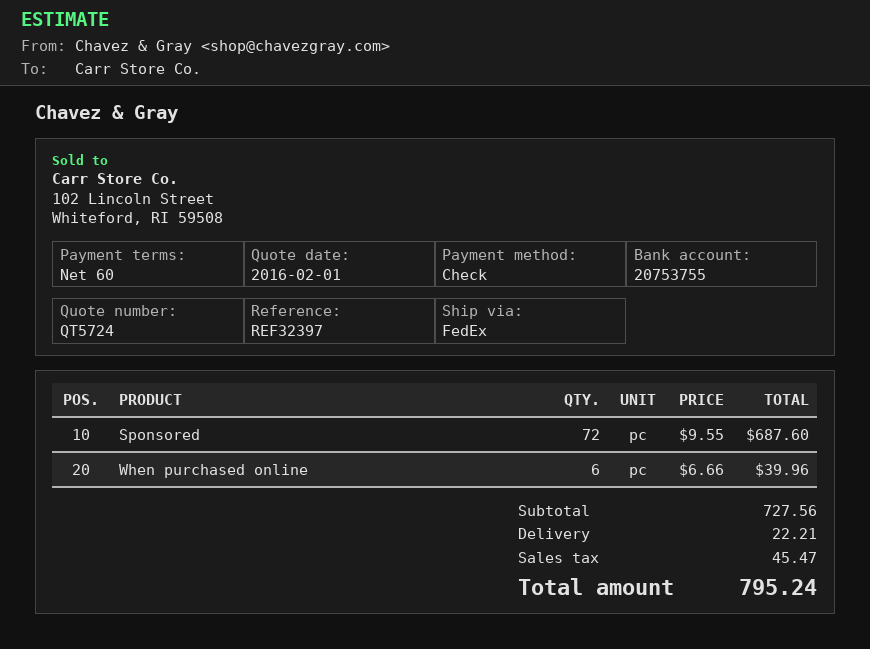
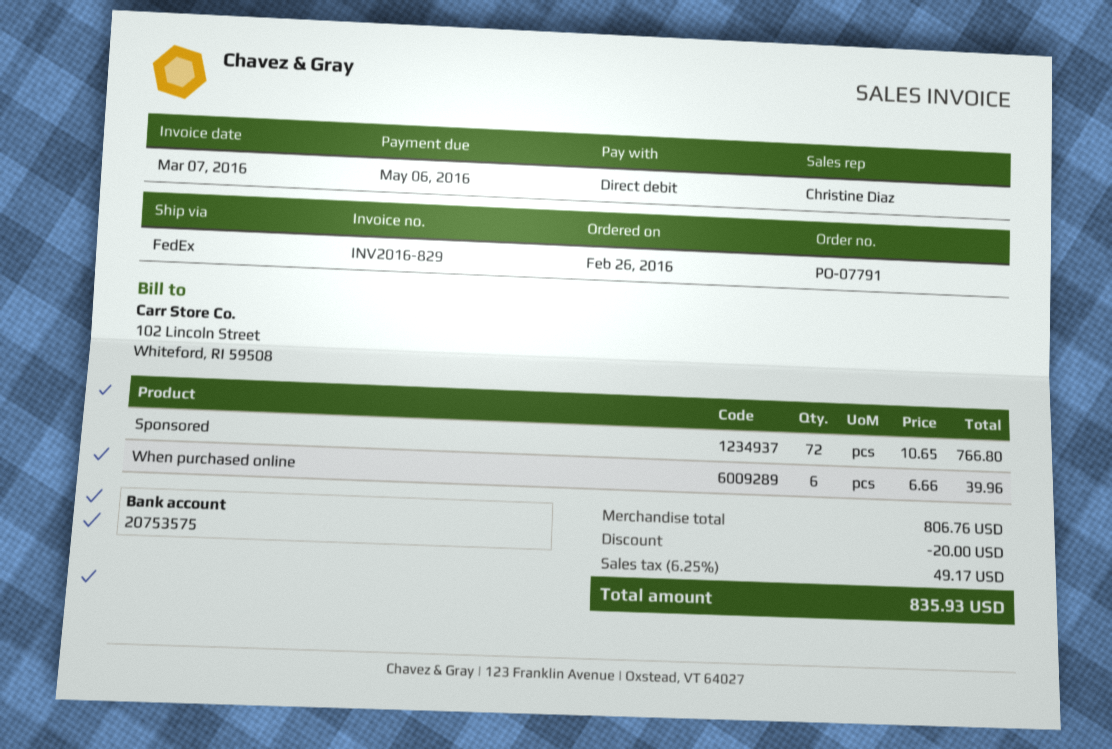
payment method: cheque -> direct debit
bank account: 20753755 -> 20753575
Sponsored: 72 x 9.55 = 687.60 -> 72 x 10.65 = 766.80
subtotal: 727.56 -> 806.76
discount: none -> 20.00
shipping: 22.21 -> none
tax: 45.47 -> 49.17
total: 795.24 -> 835.93

